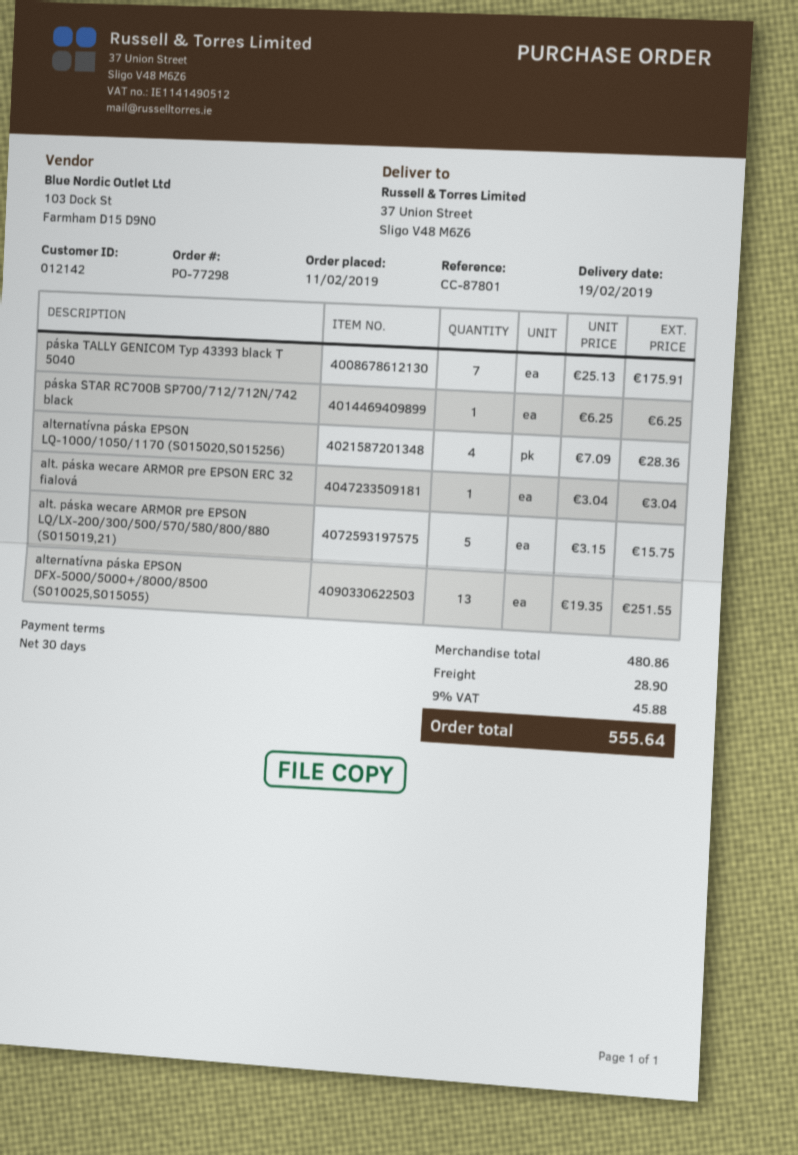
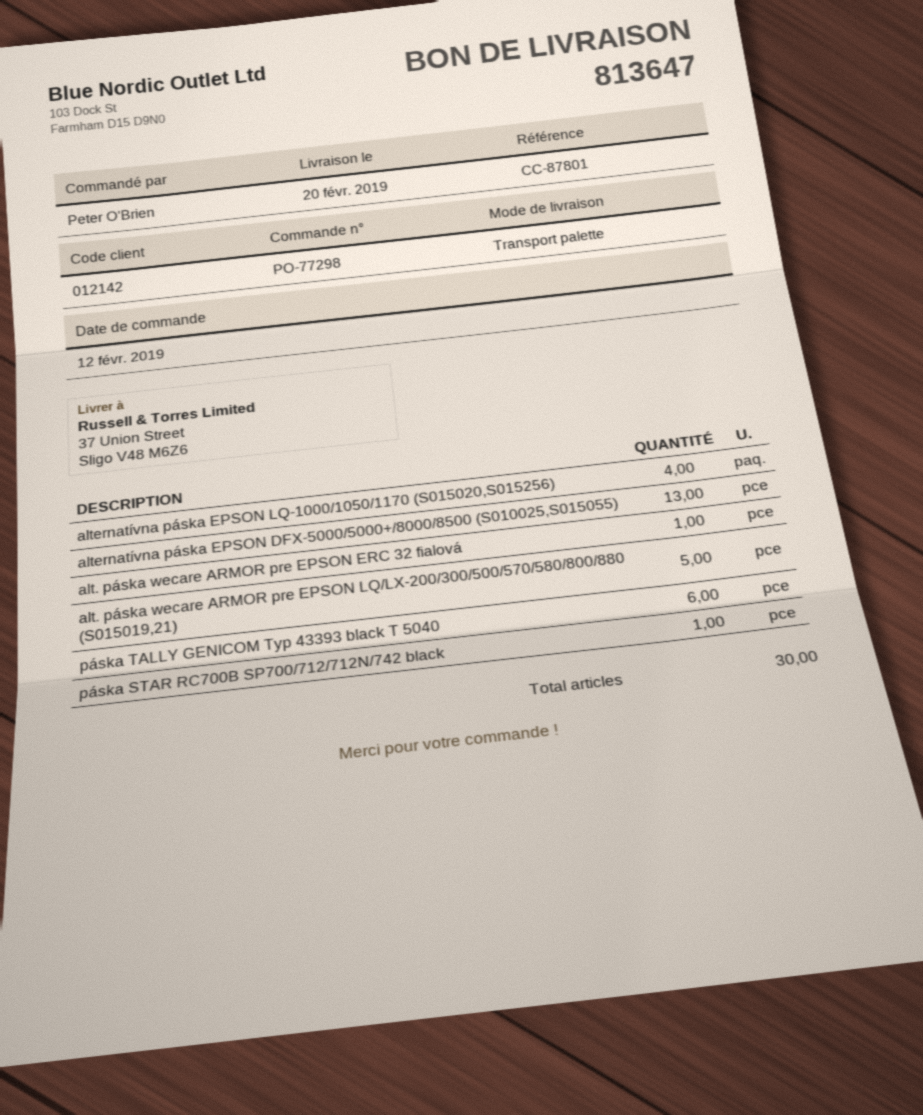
order date: 2019-02-11 -> 2019-02-12
delivery date: 2019-02-19 -> 2019-02-20
páska TALLY GENICOM Typ 43393 black T 5040: 7 -> 6

